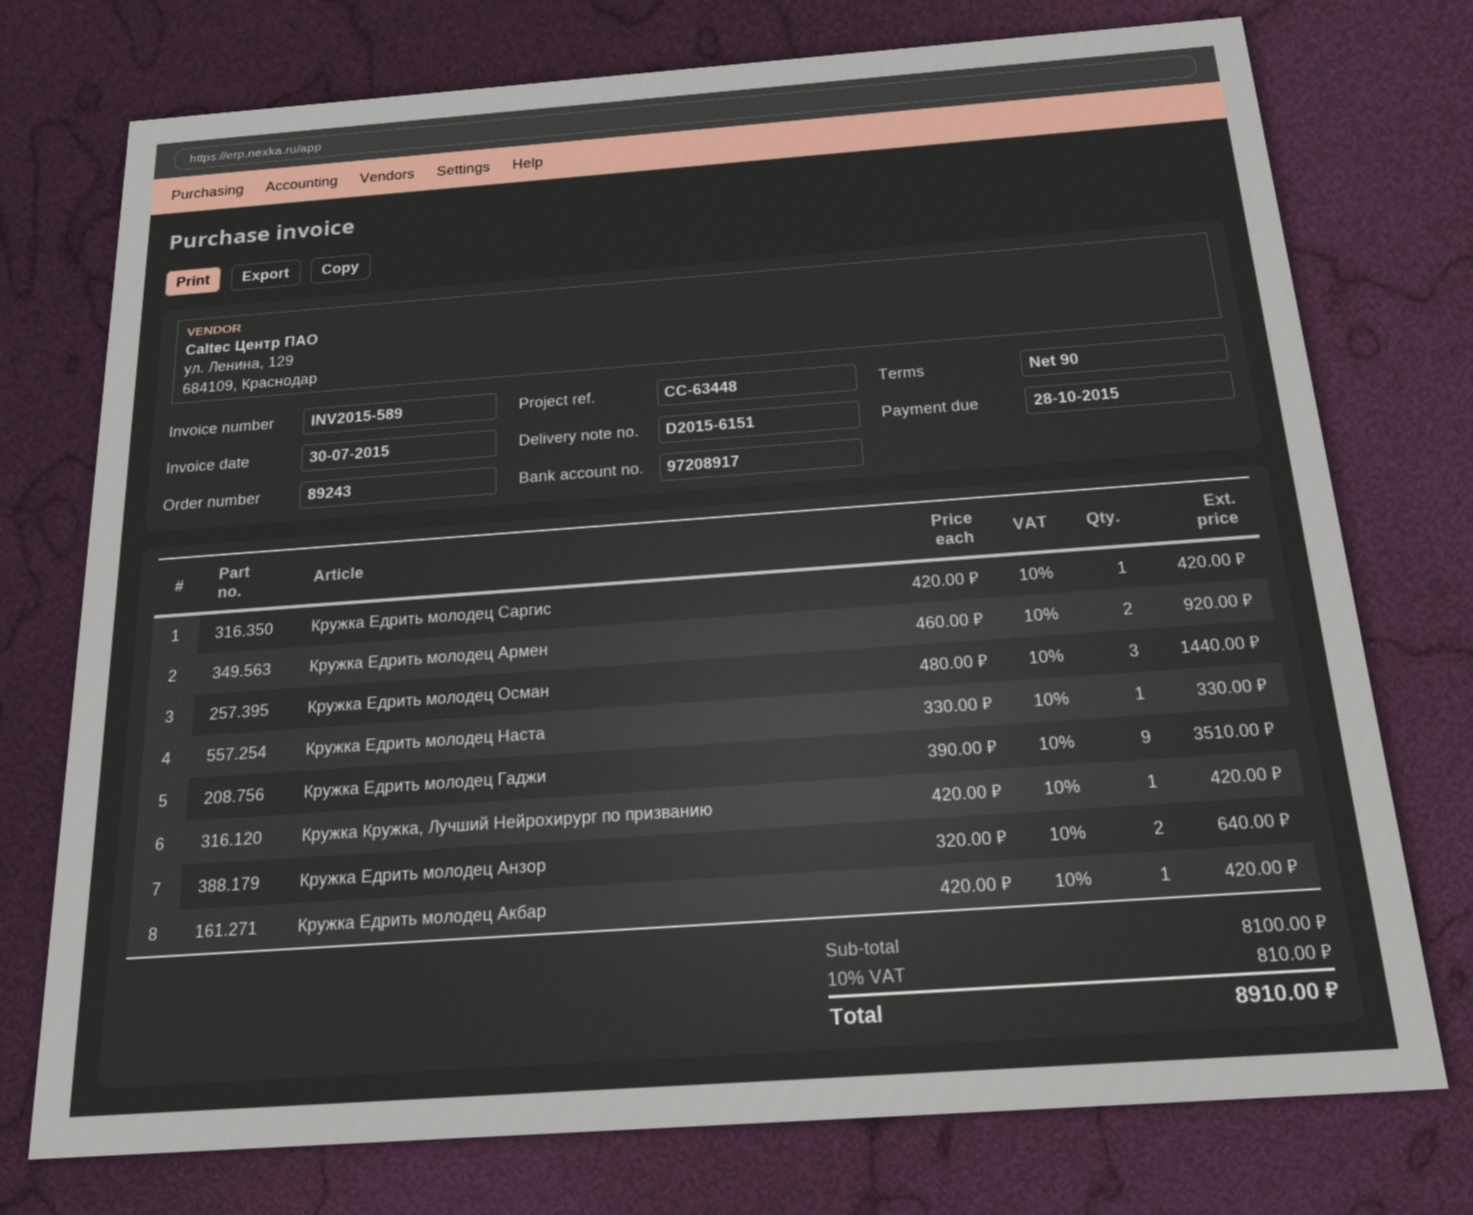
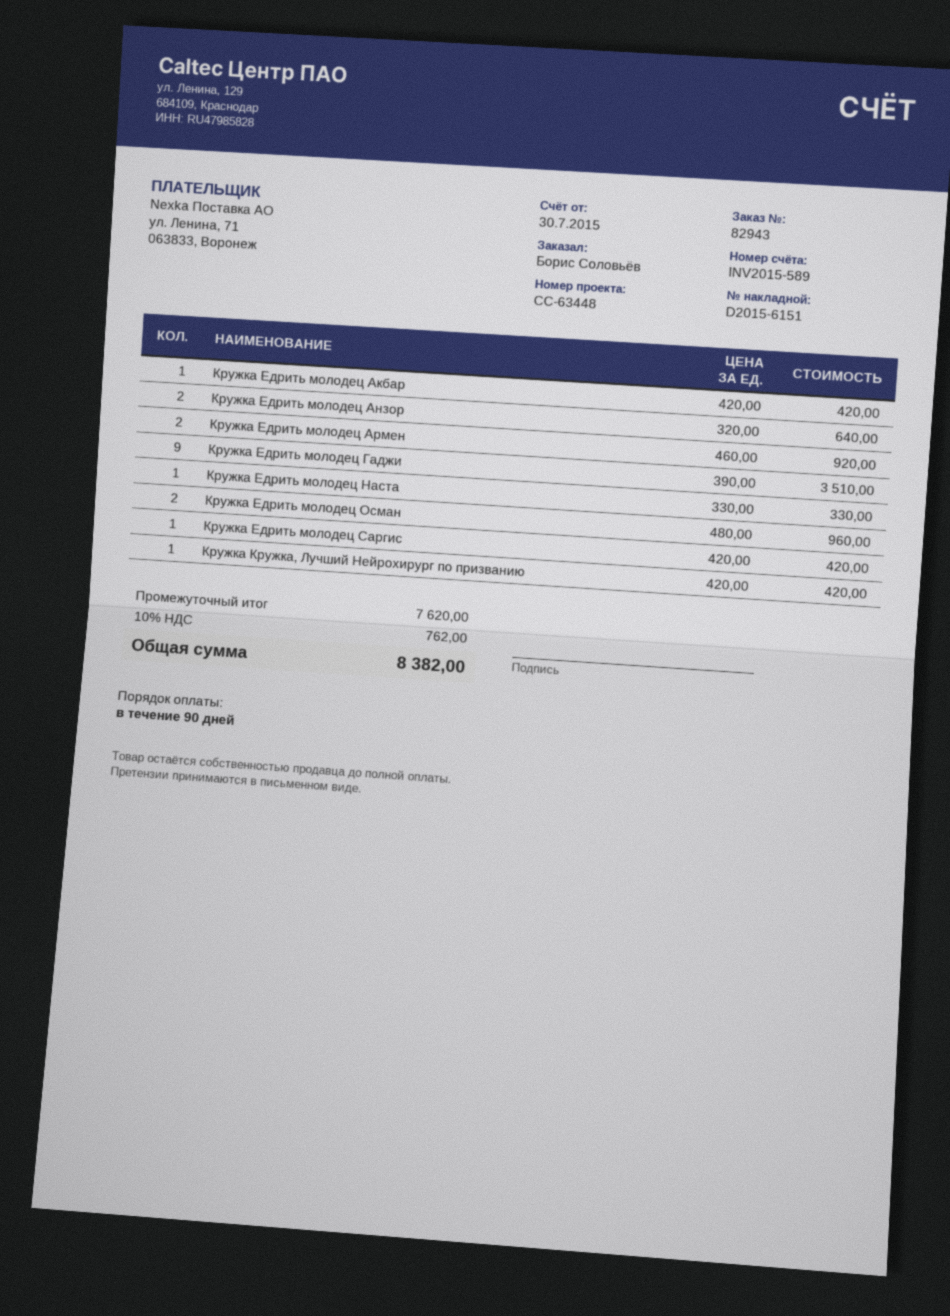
order number: 89243 -> 82943
Кружка Едрить молодец Осман: 3 x 480.00 = 1440.00 -> 2 x 480.00 = 960.00
subtotal: 8100.00 -> 7620.00
tax: 10% = 810.00 -> 10% = 762.00
total: 8910.00 -> 8382.00

